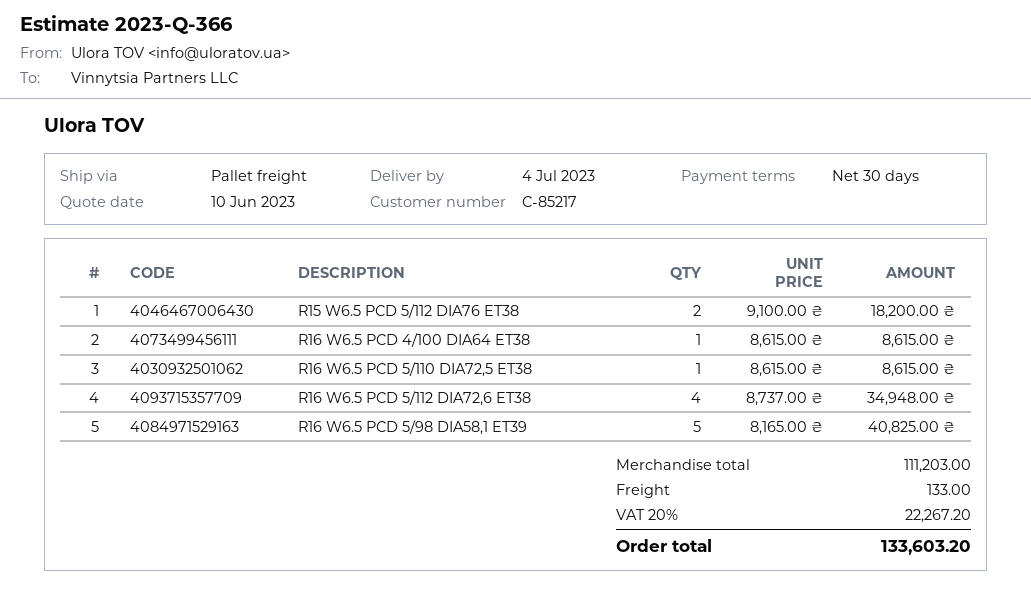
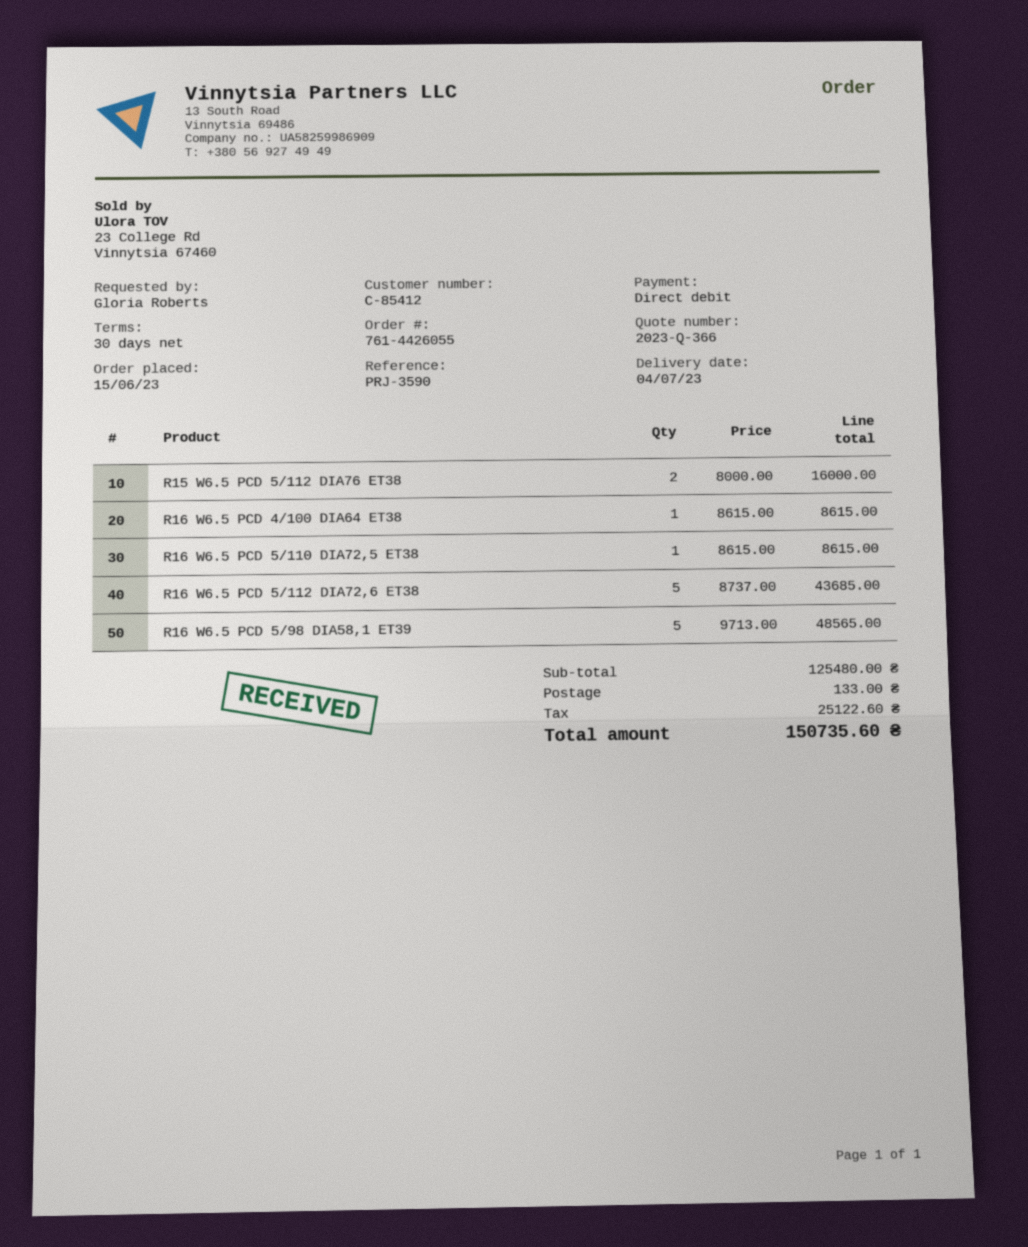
customer number: C-85217 -> C-85412
R15 W6.5 PCD 5/112 DIA76 ET38: 2 x 9100.00 = 18200.00 -> 2 x 8000.00 = 16000.00
R16 W6.5 PCD 5/112 DIA72,6 ET38: 4 x 8737.00 = 34948.00 -> 5 x 8737.00 = 43685.00
R16 W6.5 PCD 5/98 DIA58,1 ET39: 5 x 8165.00 = 40825.00 -> 5 x 9713.00 = 48565.00
subtotal: 111203.00 -> 125480.00
tax: 22267.20 -> 25122.60
total: 133603.20 -> 150735.60

